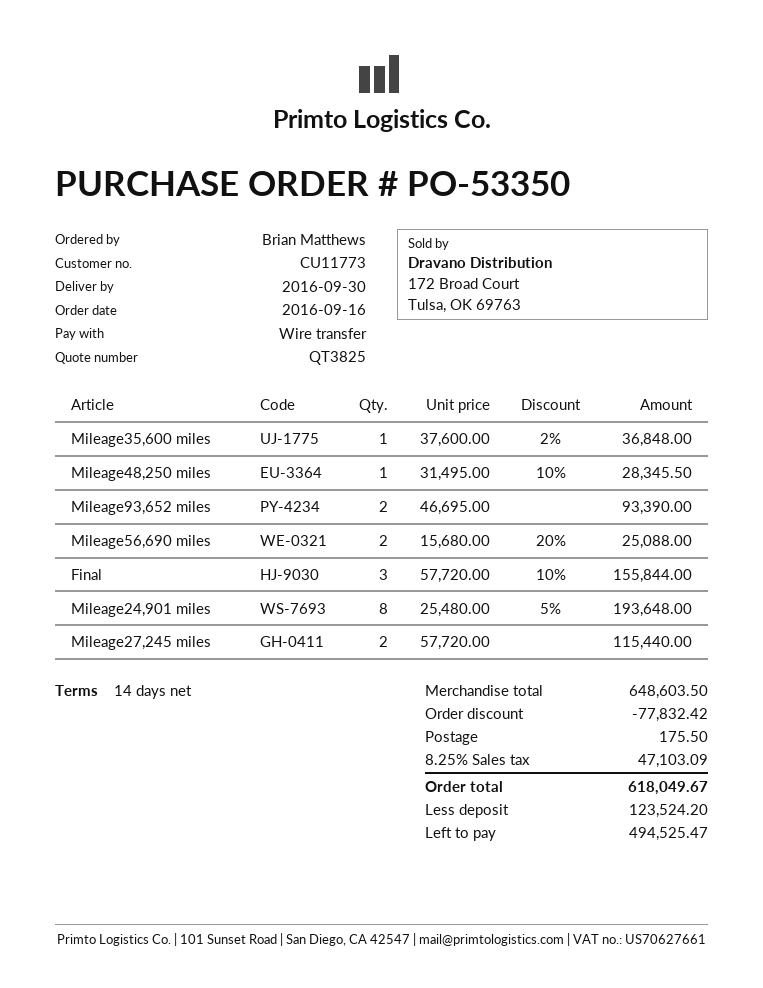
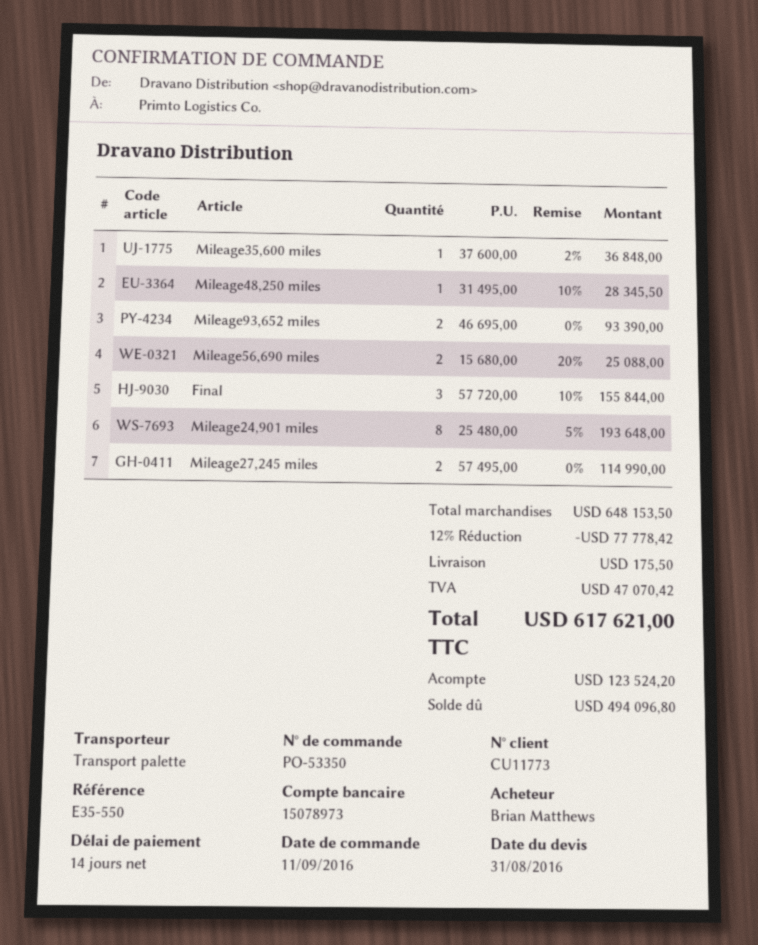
order date: 2016-09-16 -> 2016-09-11
Mileage27,245 miles: 2 x 57720.00 = 115440.00 -> 2 x 57495.00 = 114990.00
subtotal: 648603.50 -> 648153.50
discount: 77832.42 -> 77778.42
tax: 47103.09 -> 47070.42
total: 618049.67 -> 617621.00
balance: 494525.47 -> 494096.80

